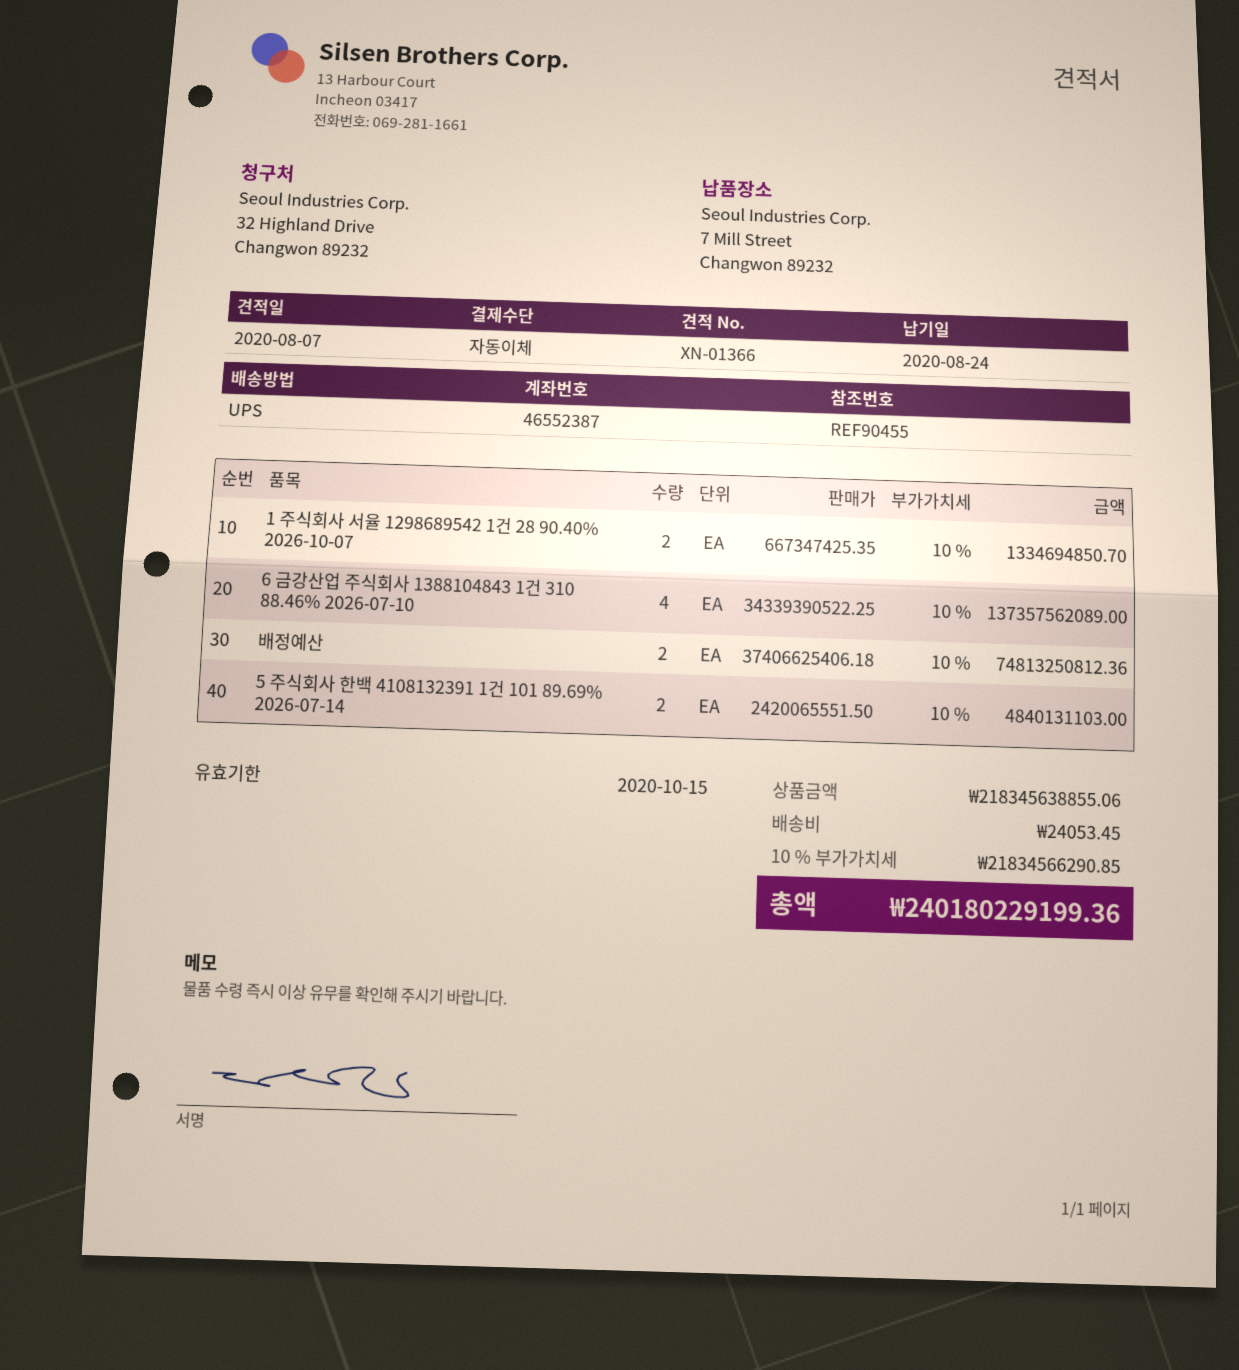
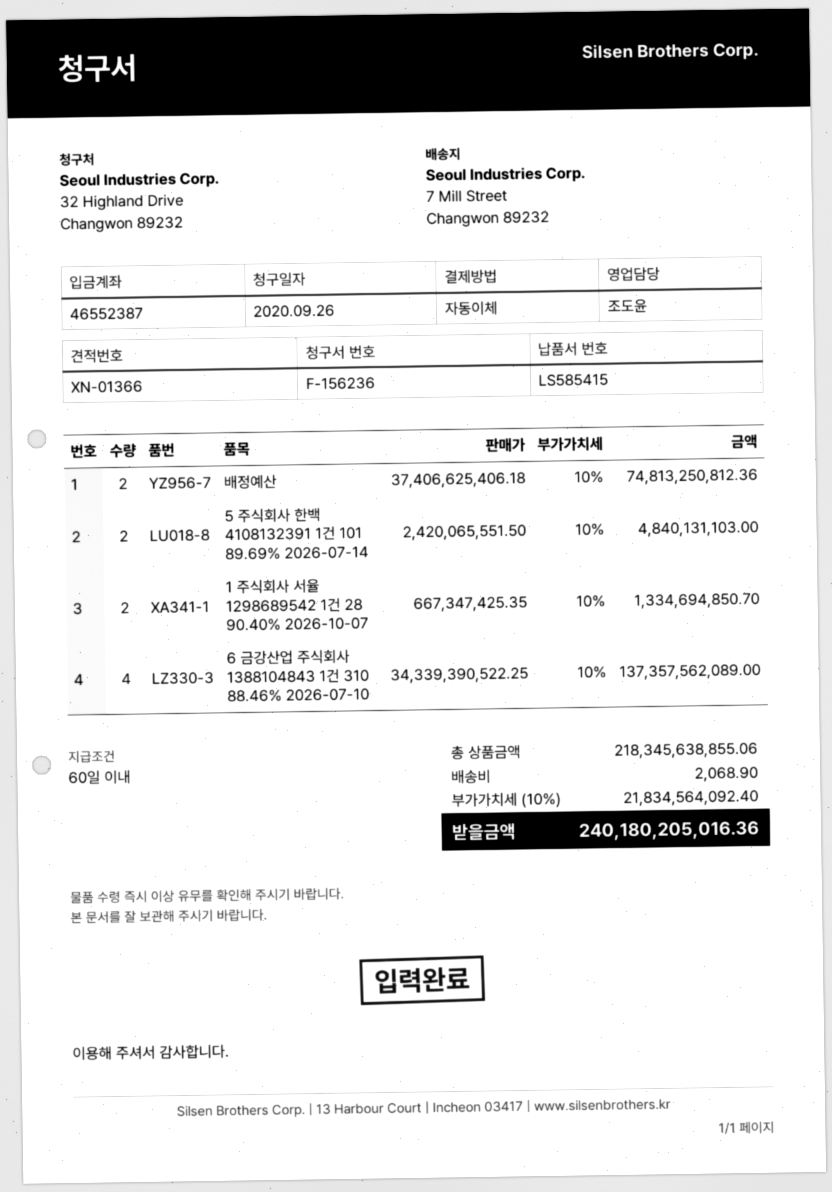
shipping: 24053.45 -> 2068.90
tax: 10% = 21834566290.85 -> 10% = 21834564092.40
total: 240180229199.36 -> 240180205016.36

